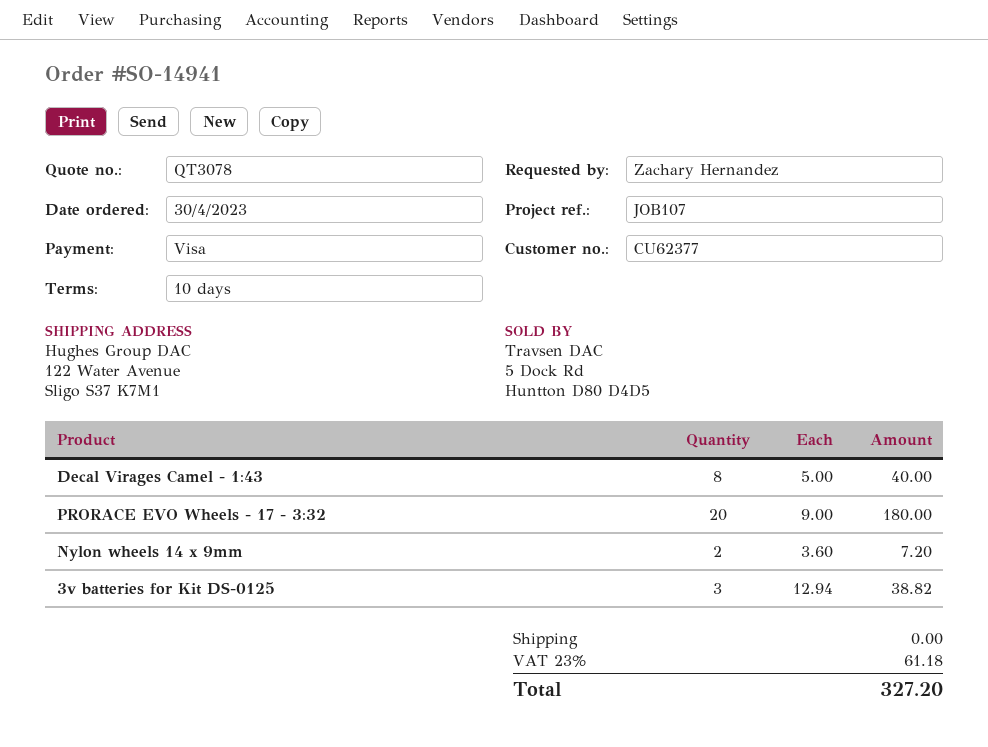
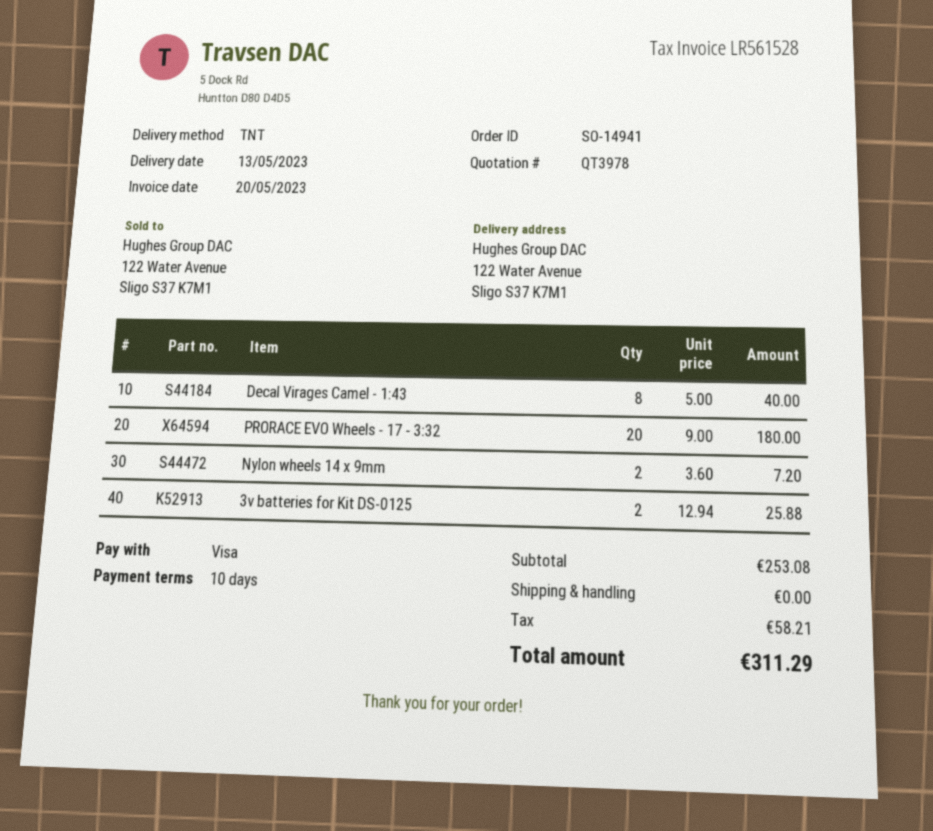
quote number: QT3078 -> QT3978
3v batteries for Kit DS-0125: 3 x 12.94 = 38.82 -> 2 x 12.94 = 25.88
tax: 61.18 -> 58.21
total: 327.20 -> 311.29

